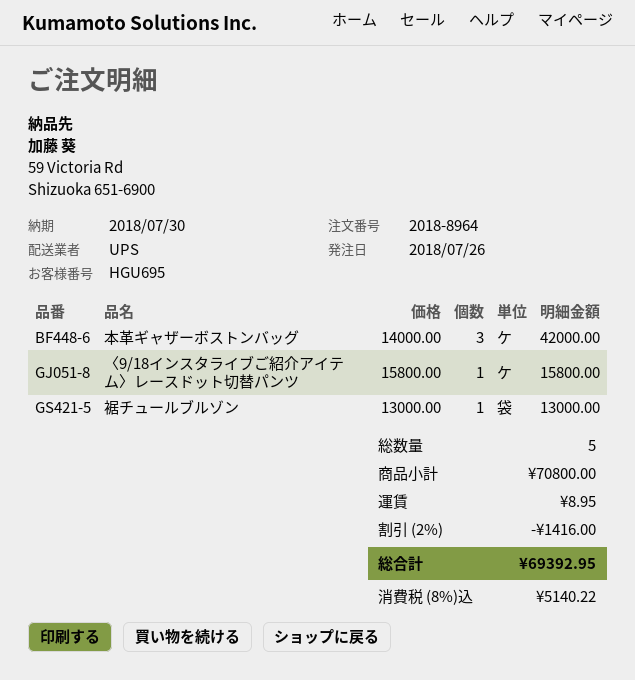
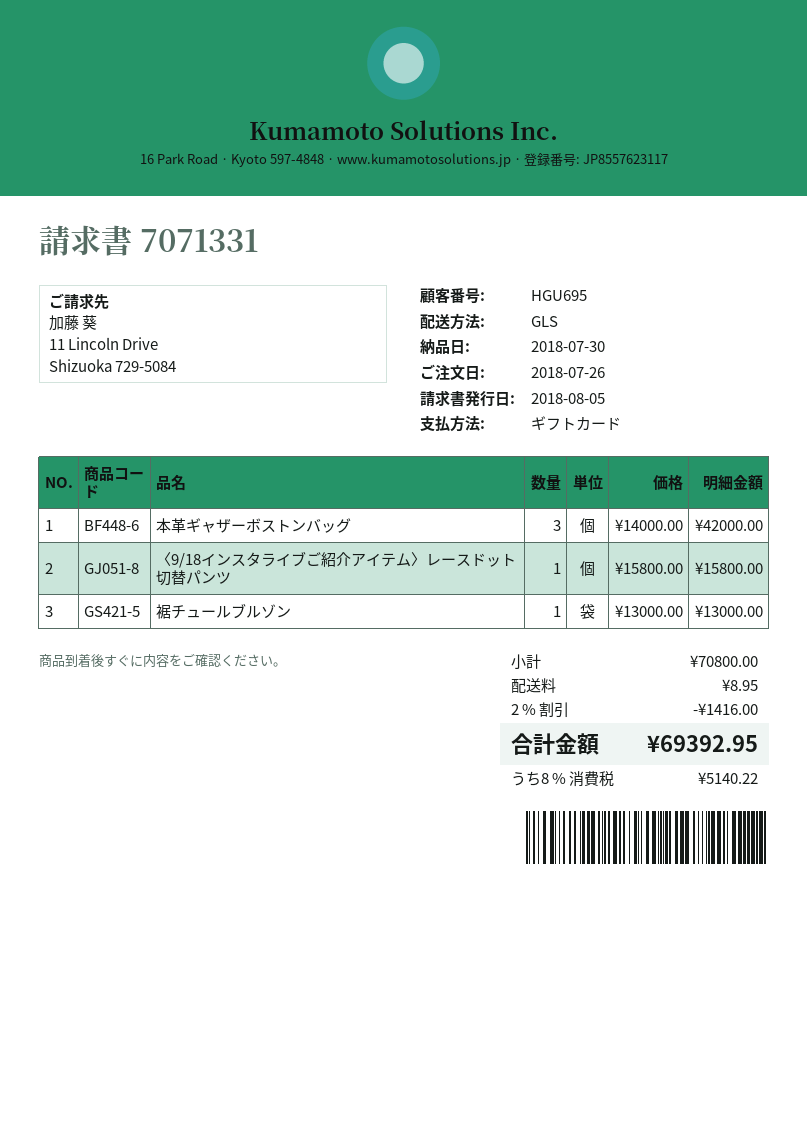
shipping method: UPS -> GLS

